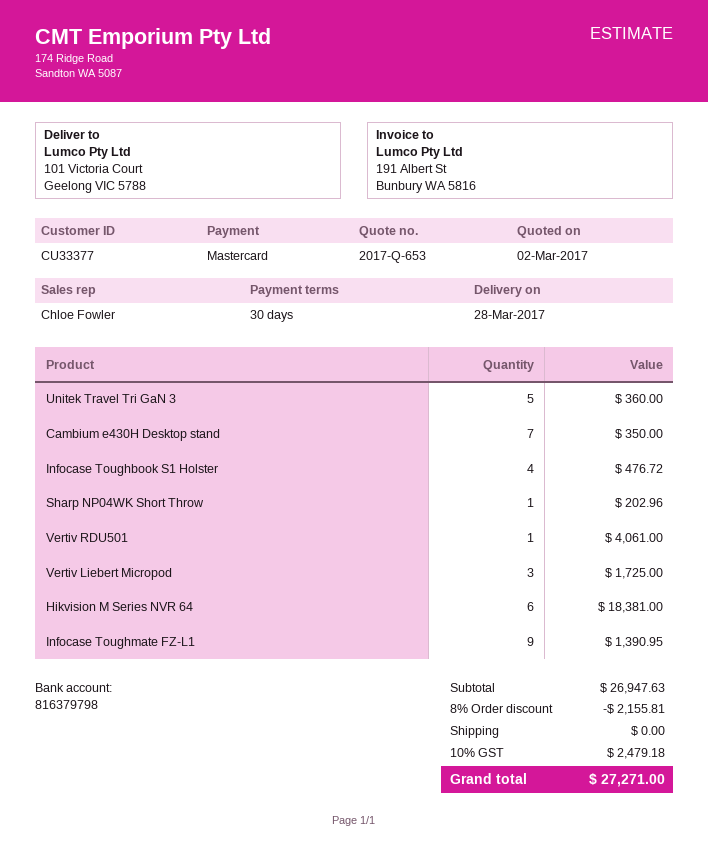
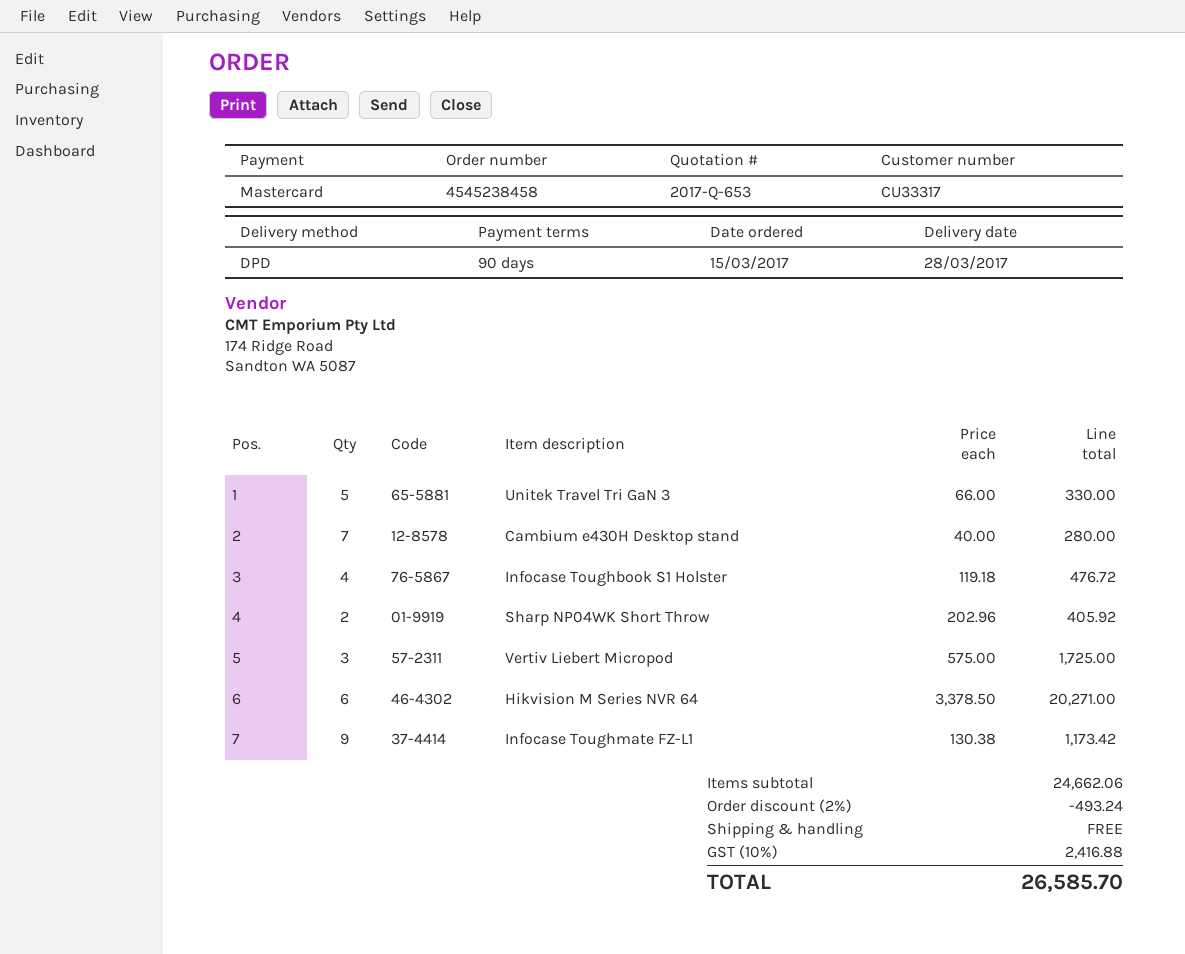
payment terms: 30 days -> 90 days
customer number: CU33377 -> CU33317
Unitek Travel Tri GaN 3: 5 for 360.00 -> 5 for 330.00
Cambium e430H Desktop stand: 7 for 350.00 -> 7 for 280.00
Sharp NP04WK Short Throw: 1 for 202.96 -> 2 for 405.92
Vertiv RDU501: 1 for 4061.00 -> none
Hikvision M Series NVR 64: 6 for 18381.00 -> 6 for 20271.00
Infocase Toughmate FZ-L1: 9 for 1390.95 -> 9 for 1173.42
subtotal: 26947.63 -> 24662.06
discount: 8% = 2155.81 -> 2% = 493.24
tax: 10% = 2479.18 -> 10% = 2416.88
total: 27271.00 -> 26585.70

